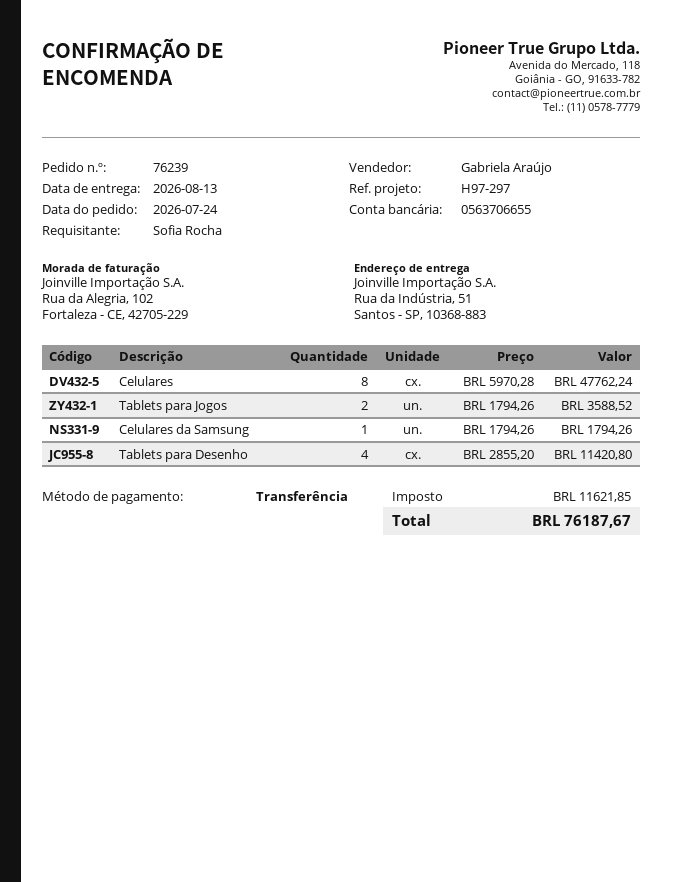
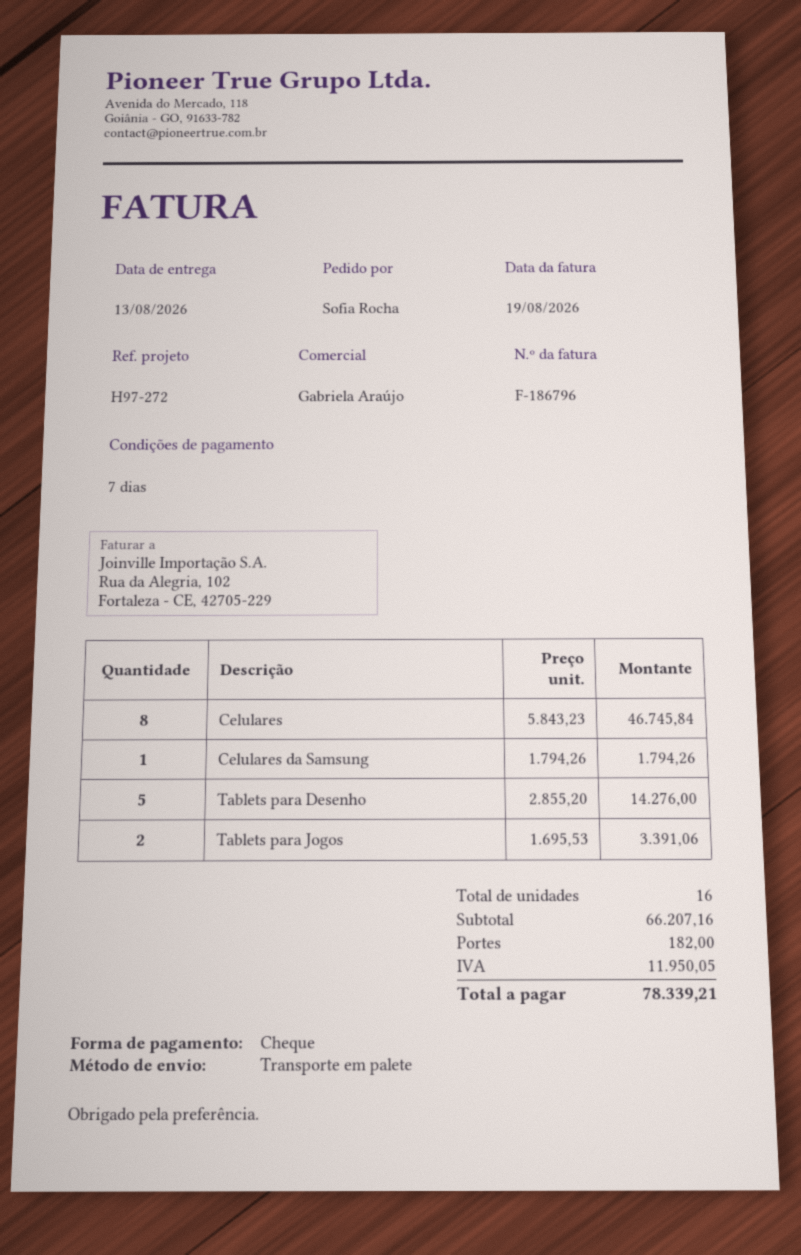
reference: H97-297 -> H97-272
payment method: bank transfer -> cheque
Celulares: 8 x 5970.28 = 47762.24 -> 8 x 5843.23 = 46745.84
Tablets para Jogos: 2 x 1794.26 = 3588.52 -> 2 x 1695.53 = 3391.06
Tablets para Desenho: 4 x 2855.20 = 11420.80 -> 5 x 2855.20 = 14276.00
shipping: none -> 182.00
tax: 11621.85 -> 11950.05
total: 76187.67 -> 78339.21

